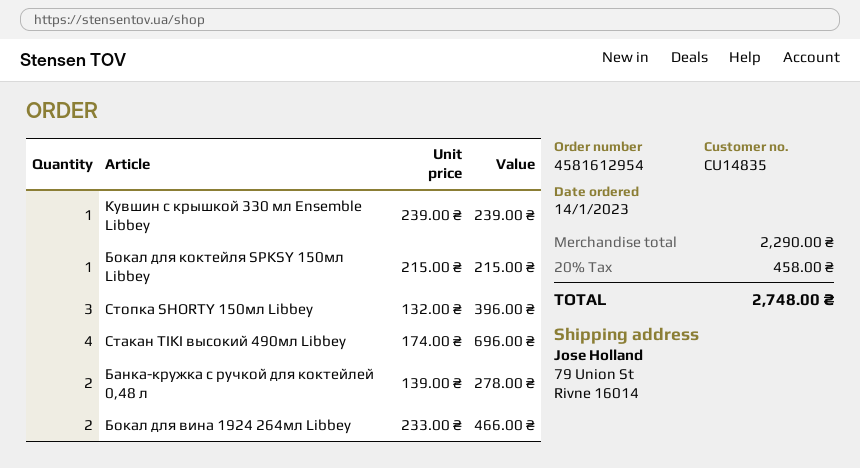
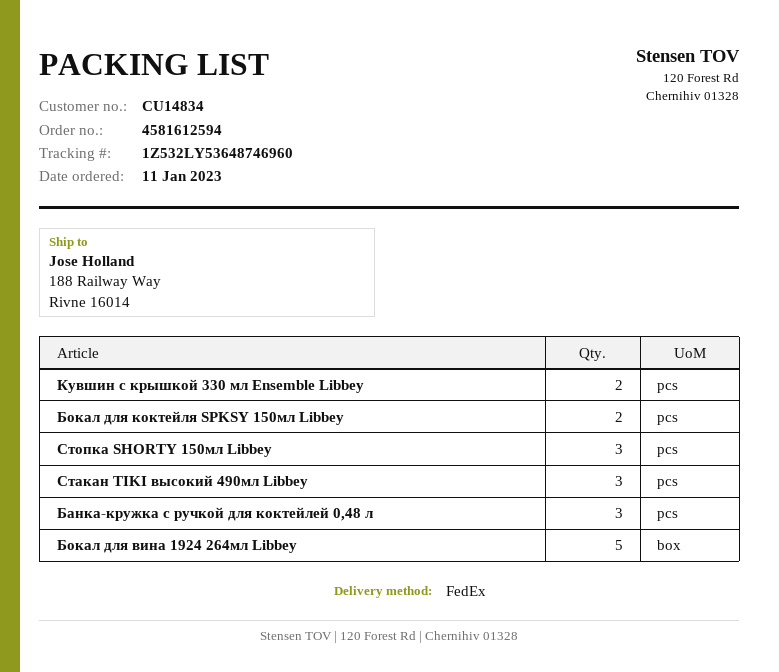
order number: 4581612954 -> 4581612594
order date: 2023-01-14 -> 2023-01-11
customer number: CU14835 -> CU14834
ship to: 79 Union St, Rivne 16014 -> 188 Railway Way, Rivne 16014
Кувшин с крышкой 330 мл Ensemble Libbey: 1 -> 2
Бокал для коктейля SPKSY 150мл Libbey: 1 -> 2
Стакан TIKI высокий 490мл Libbey: 4 -> 3
Банка-кружка c ручкой для коктейлей 0,48 л: 2 -> 3
Бокал для вина 1924 264мл Libbey: 2 -> 5

